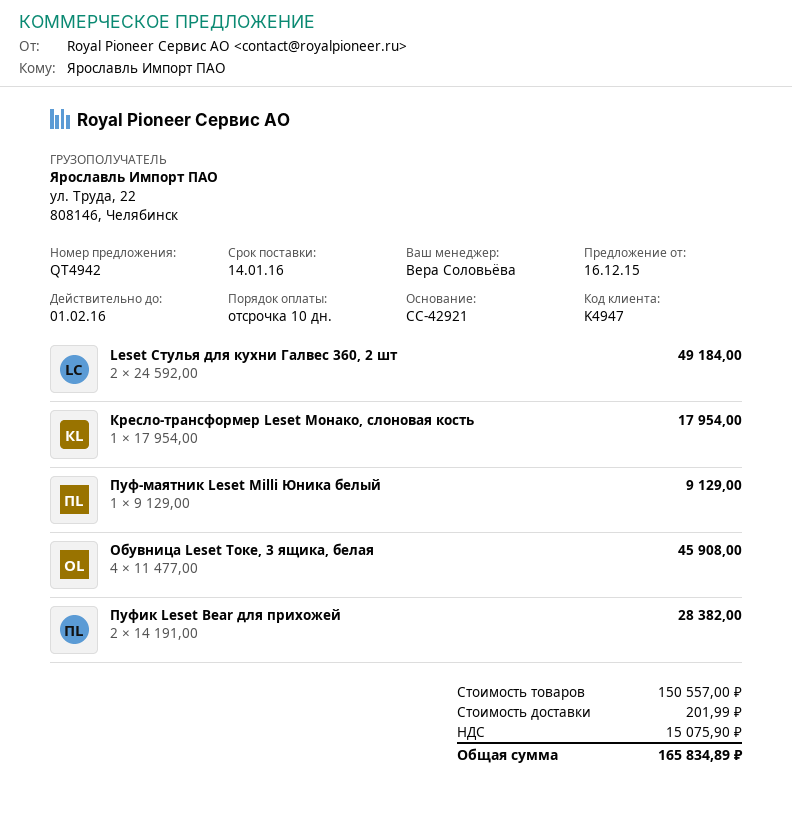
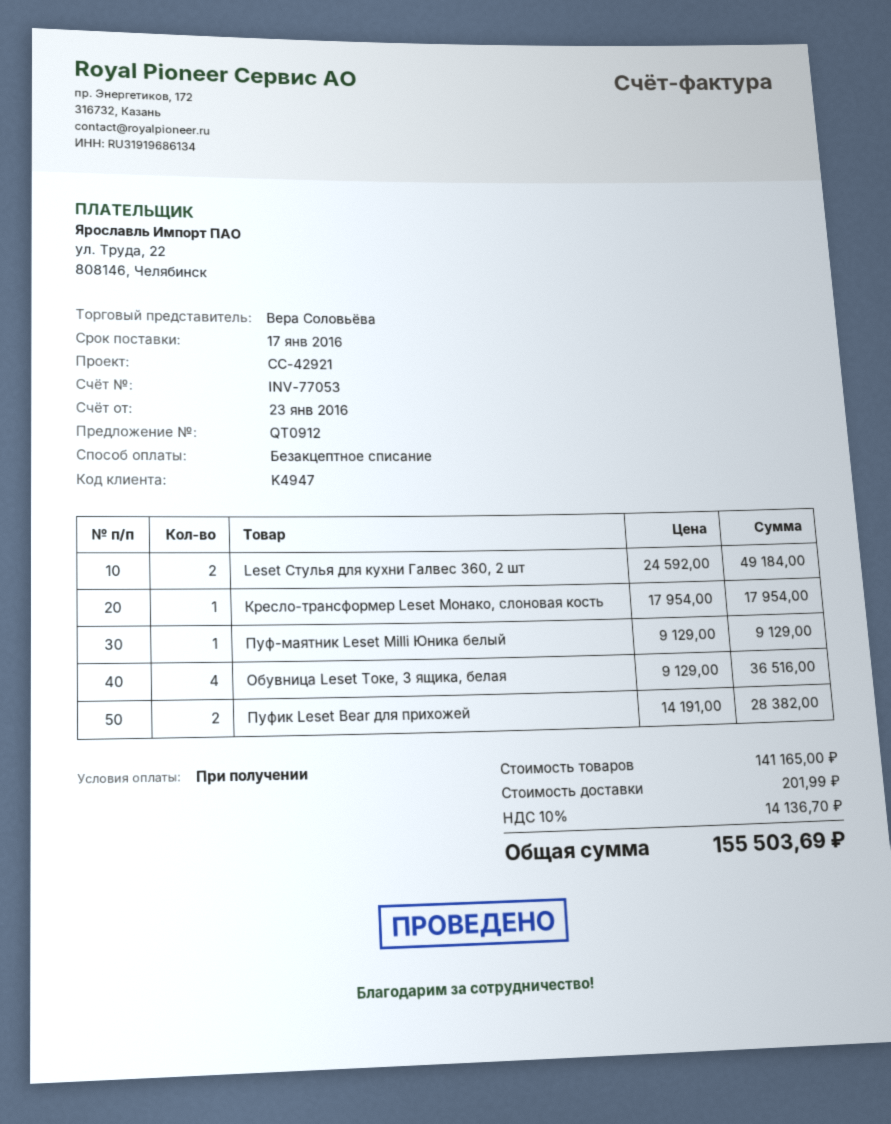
quote number: QT4942 -> QT0912
delivery date: 2016-01-14 -> 2016-01-17
payment terms: 10 days -> on receipt
Обувница Leset Токе, 3 ящика, белая: 4 x 11477.00 = 45908.00 -> 4 x 9129.00 = 36516.00
subtotal: 150557.00 -> 141165.00
tax: 15075.90 -> 14136.70
total: 165834.89 -> 155503.69

